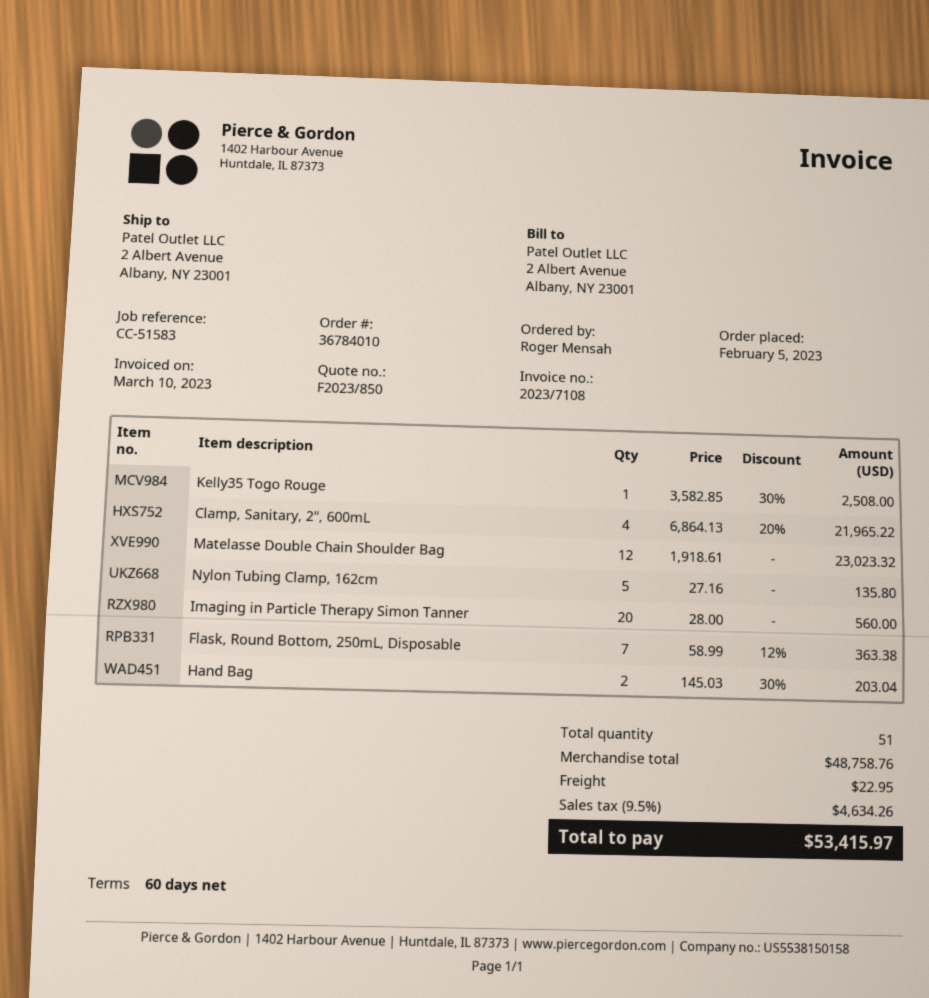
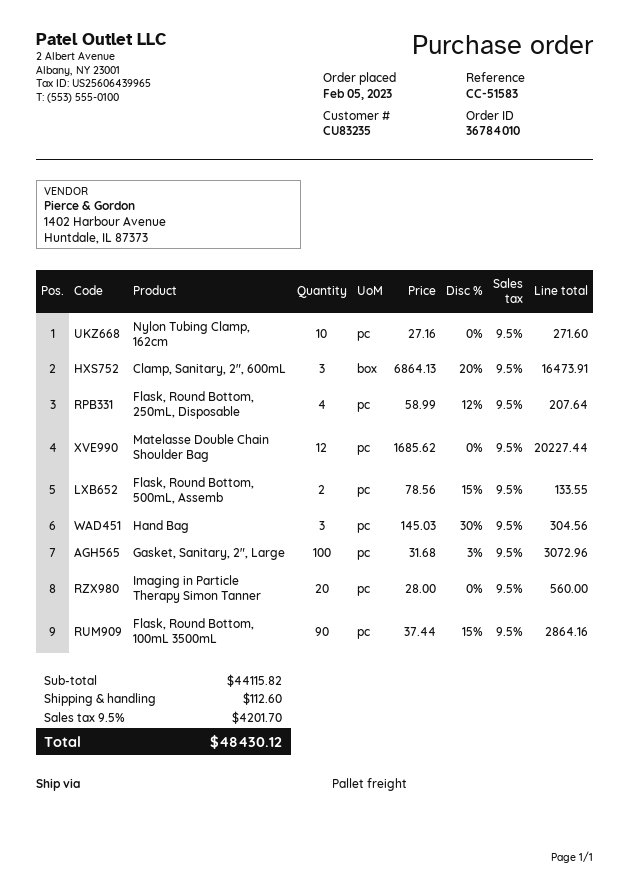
Kelly35 Togo Rouge: 1 x 3582.85 - 30% = 2508.00 -> none
Clamp, Sanitary, 2", 600mL: 4 x 6864.13 - 20% = 21965.22 -> 3 x 6864.13 - 20% = 16473.91
Matelasse Double Chain Shoulder Bag: 12 x 1918.61 = 23023.32 -> 12 x 1685.62 = 20227.44
Nylon Tubing Clamp, 162cm: 5 x 27.16 = 135.80 -> 10 x 27.16 = 271.60
Flask, Round Bottom, 250mL, Disposable: 7 x 58.99 - 12% = 363.38 -> 4 x 58.99 - 12% = 207.64
Hand Bag: 2 x 145.03 - 30% = 203.04 -> 3 x 145.03 - 30% = 304.56
Flask, Round Bottom, 500mL, Assemb: none -> 2 x 78.56 - 15% = 133.55
Gasket, Sanitary, 2", Large: none -> 100 x 31.68 - 3% = 3072.96
Flask, Round Bottom, 100mL 3500mL: none -> 90 x 37.44 - 15% = 2864.16
subtotal: 48758.76 -> 44115.82
shipping: 22.95 -> 112.60
tax: 9.5% = 4634.26 -> 9.5% = 4201.70
total: 53415.97 -> 48430.12

